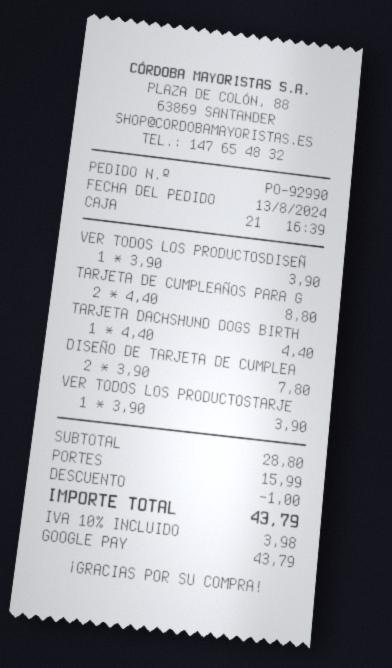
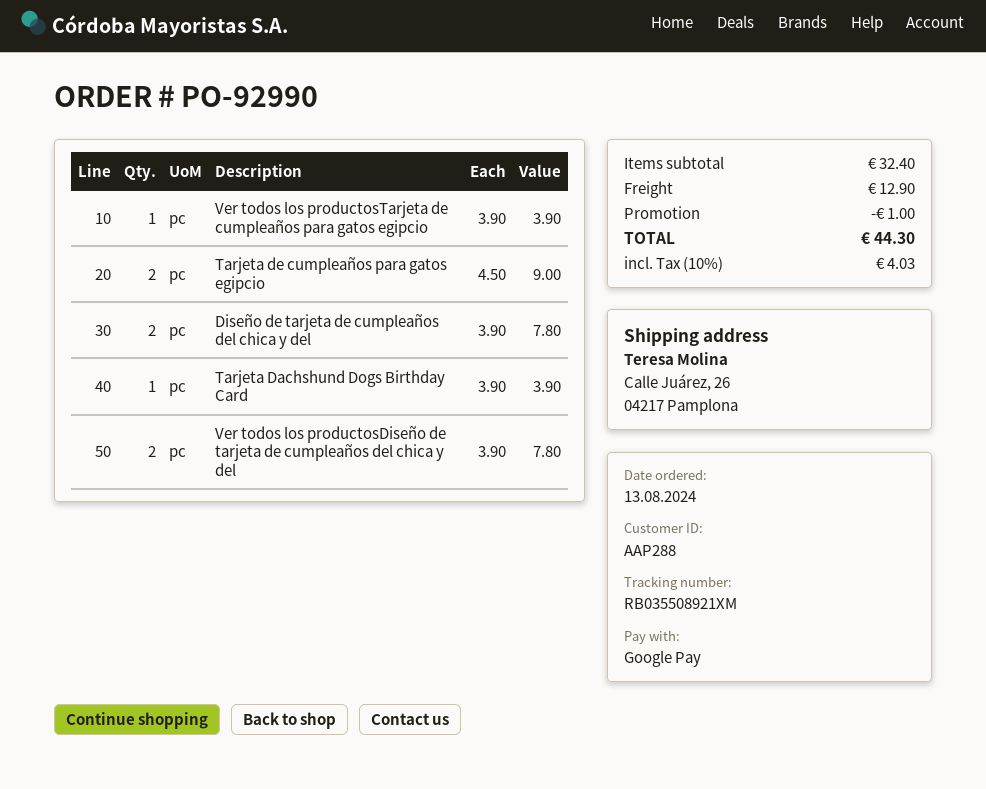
VER TODOS LOS PRODUCTOSDISEÑ: 1 x 3.90 = 3.90 -> 2 x 3.90 = 7.80
TARJETA DE CUMPLEAÑOS PARA G: 2 x 4.40 = 8.80 -> 2 x 4.50 = 9.00
TARJETA DACHSHUND DOGS BIRTH: 1 x 4.40 = 4.40 -> 1 x 3.90 = 3.90
subtotal: 28.80 -> 32.40
shipping: 15.99 -> 12.90
tax: 10% = 3.98 -> 10% = 4.03
total: 43.79 -> 44.30

